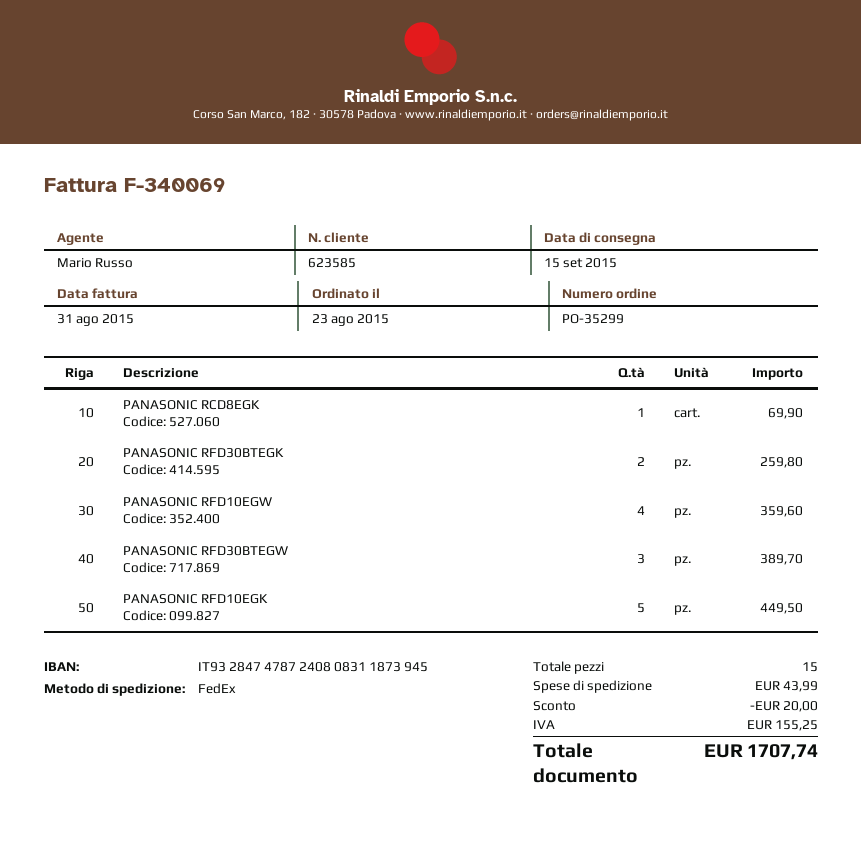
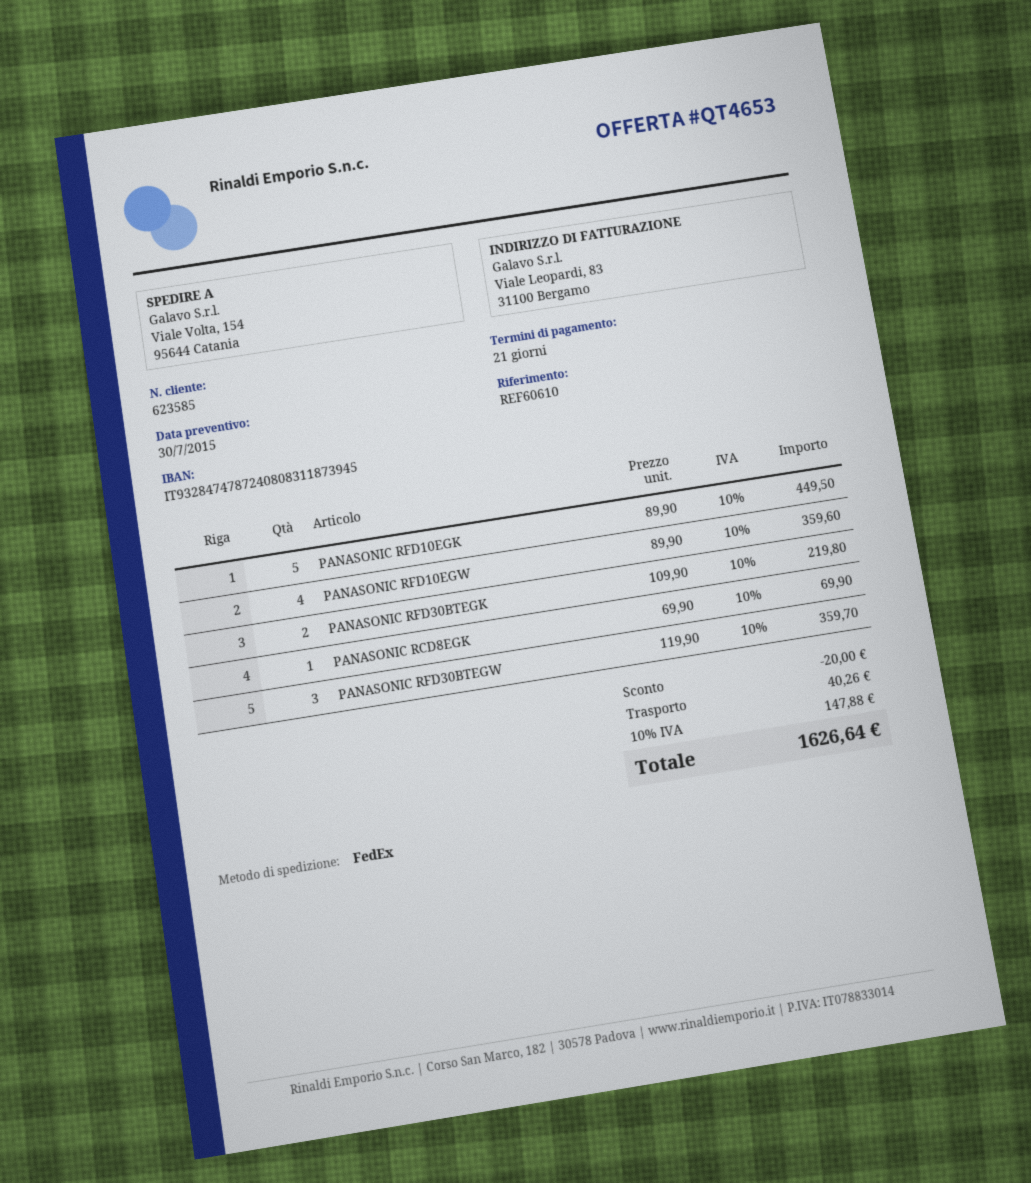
PANASONIC RFD30BTEGK: 2 for 259.80 -> 2 for 219.80
PANASONIC RFD30BTEGW: 3 for 389.70 -> 3 for 359.70
shipping: 43.99 -> 40.26
tax: 155.25 -> 147.88
total: 1707.74 -> 1626.64

